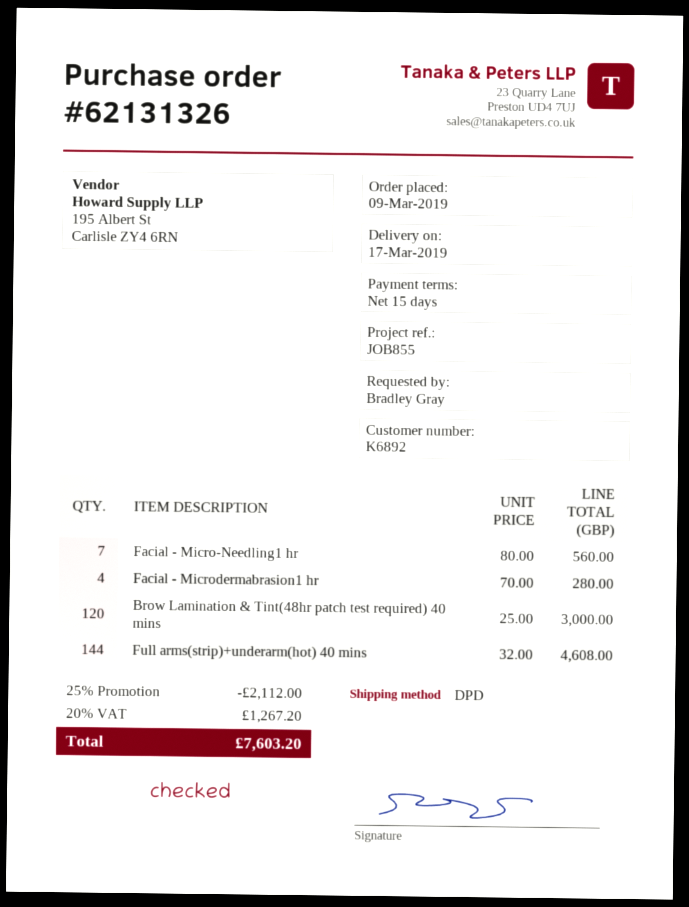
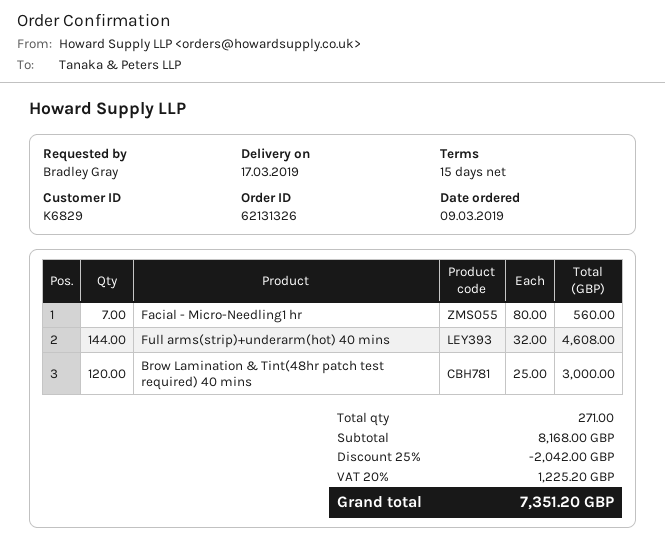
customer number: K6892 -> K6829
Facial - Microdermabrasion1 hr: 4 x 70.00 = 280.00 -> none
discount: 25% = 2112.00 -> 25% = 2042.00
tax: 20% = 1267.20 -> 20% = 1225.20
total: 7603.20 -> 7351.20

